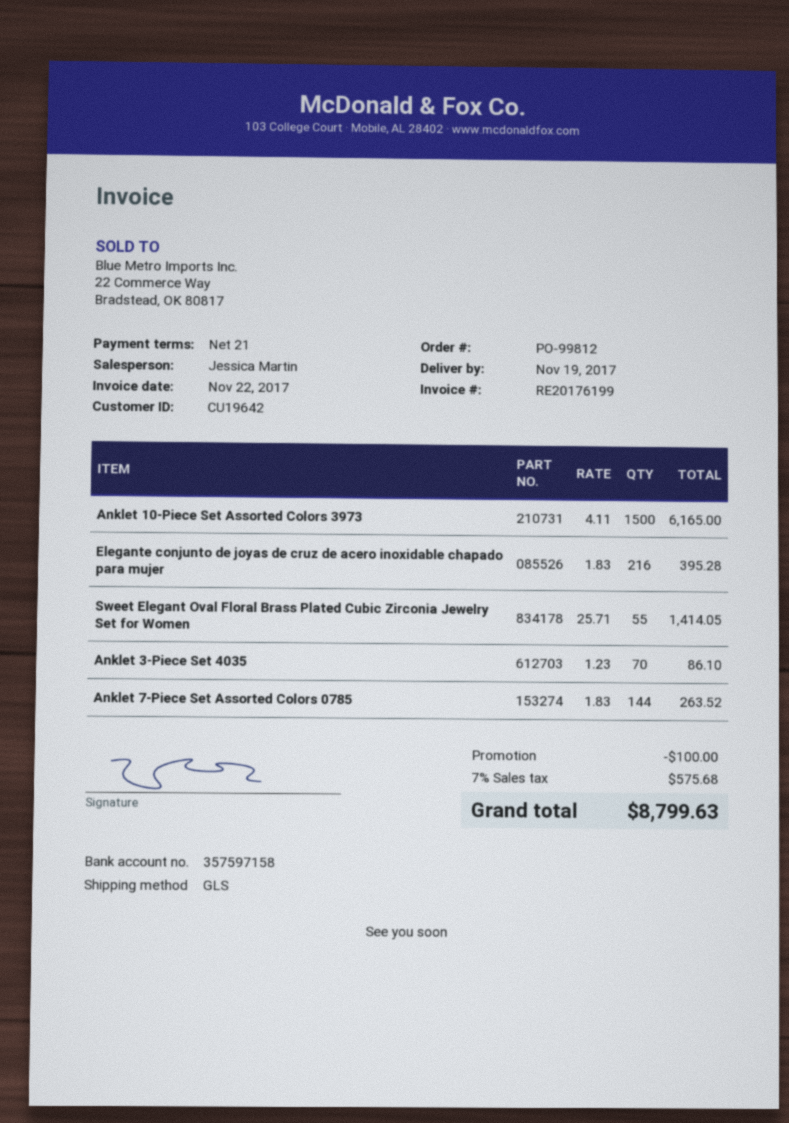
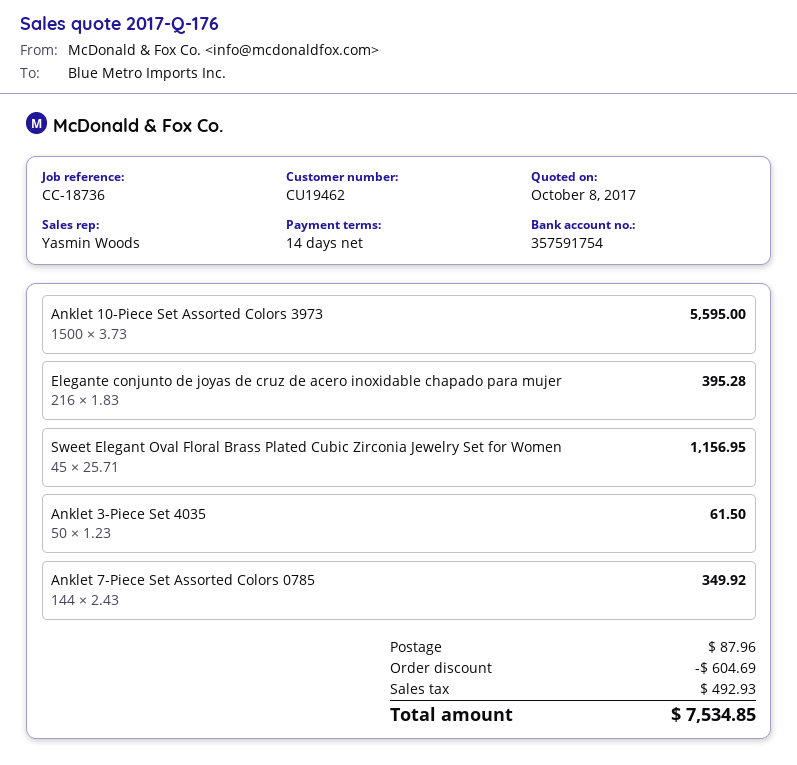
payment terms: 21 days -> 14 days
customer number: CU19642 -> CU19462
sales rep: Jessica Martin -> Yasmin Woods
bank account: 357597158 -> 357591754
Anklet 10-Piece Set Assorted Colors 3973: 1500 x 4.11 = 6165.00 -> 1500 x 3.73 = 5595.00
Sweet Elegant Oval Floral Brass Plated Cubic Zirconia Jewelry Set for Women: 55 x 25.71 = 1414.05 -> 45 x 25.71 = 1156.95
Anklet 3-Piece Set 4035: 70 x 1.23 = 86.10 -> 50 x 1.23 = 61.50
Anklet 7-Piece Set Assorted Colors 0785: 144 x 1.83 = 263.52 -> 144 x 2.43 = 349.92
discount: 100.00 -> 604.69
shipping: none -> 87.96
tax: 575.68 -> 492.93
total: 8799.63 -> 7534.85

